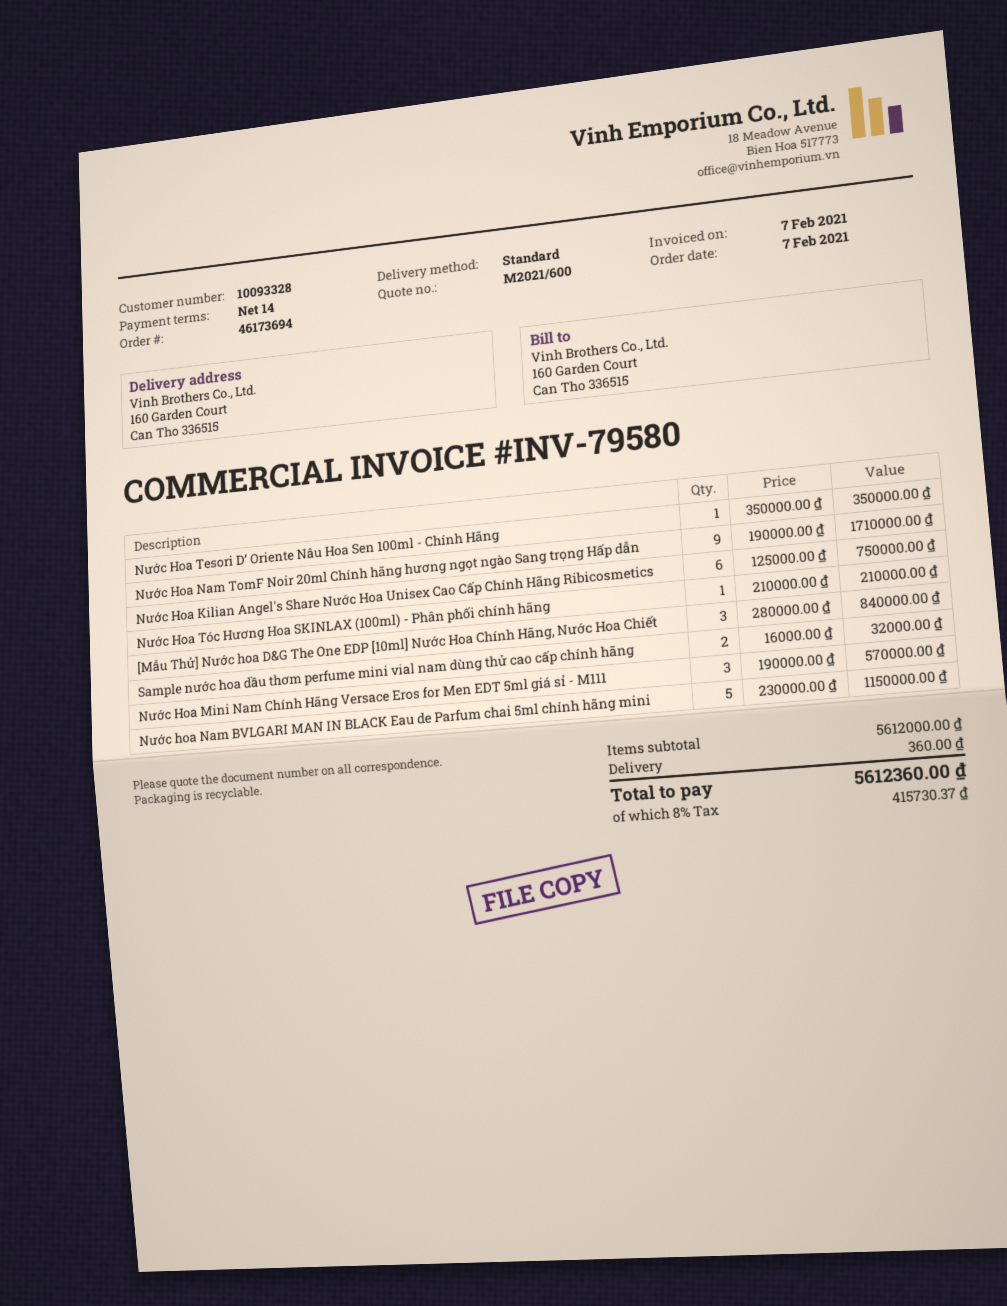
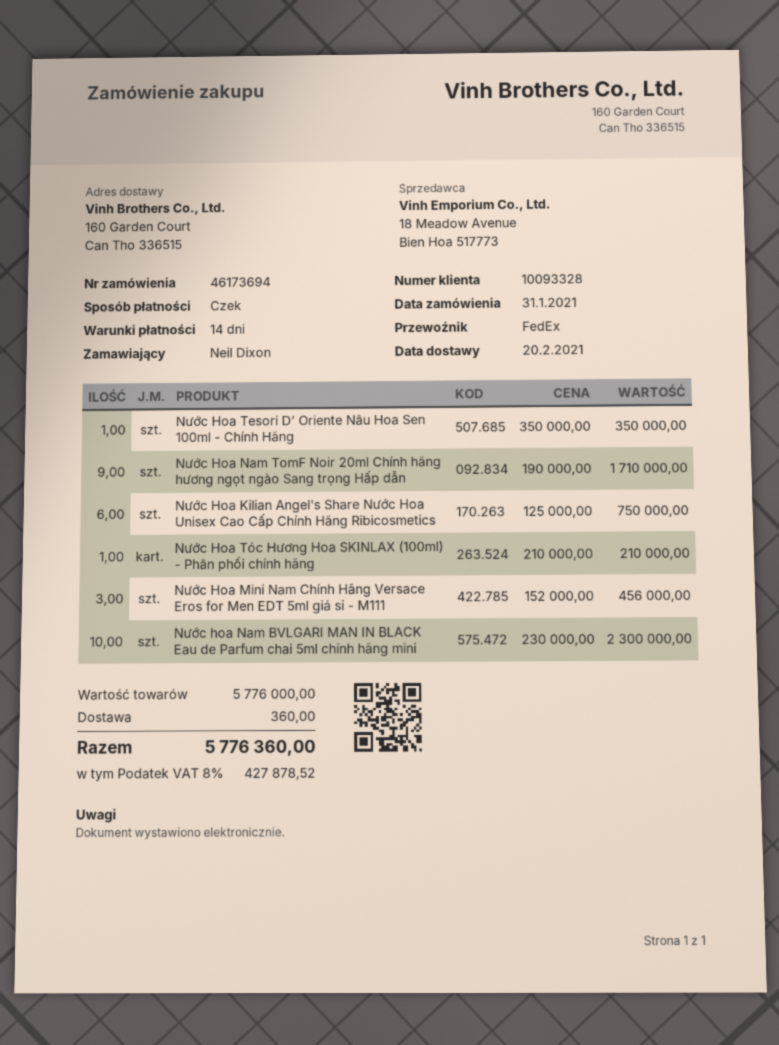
order date: 2021-02-07 -> 2021-01-31
shipping method: standard -> FedEx
[Mẫu Thử] Nước hoa D&G The One EDP [10ml] Nước Hoa Chính Hãng, Nước Hoa Chiết: 3 x 280000.00 = 840000.00 -> none
Sample nước hoa dầu thơm perfume mini vial nam dùng thử cao cấp chính hãng: 2 x 16000.00 = 32000.00 -> none
Nước Hoa Mini Nam Chính Hãng Versace Eros for Men EDT 5ml giá sỉ - M111: 3 x 190000.00 = 570000.00 -> 3 x 152000.00 = 456000.00
Nước hoa Nam BVLGARI MAN IN BLACK Eau de Parfum chai 5ml chính hãng mini: 5 x 230000.00 = 1150000.00 -> 10 x 230000.00 = 2300000.00
subtotal: 5612000.00 -> 5776000.00
tax: 8% = 415730.37 -> 8% = 427878.52
total: 5612360.00 -> 5776360.00

